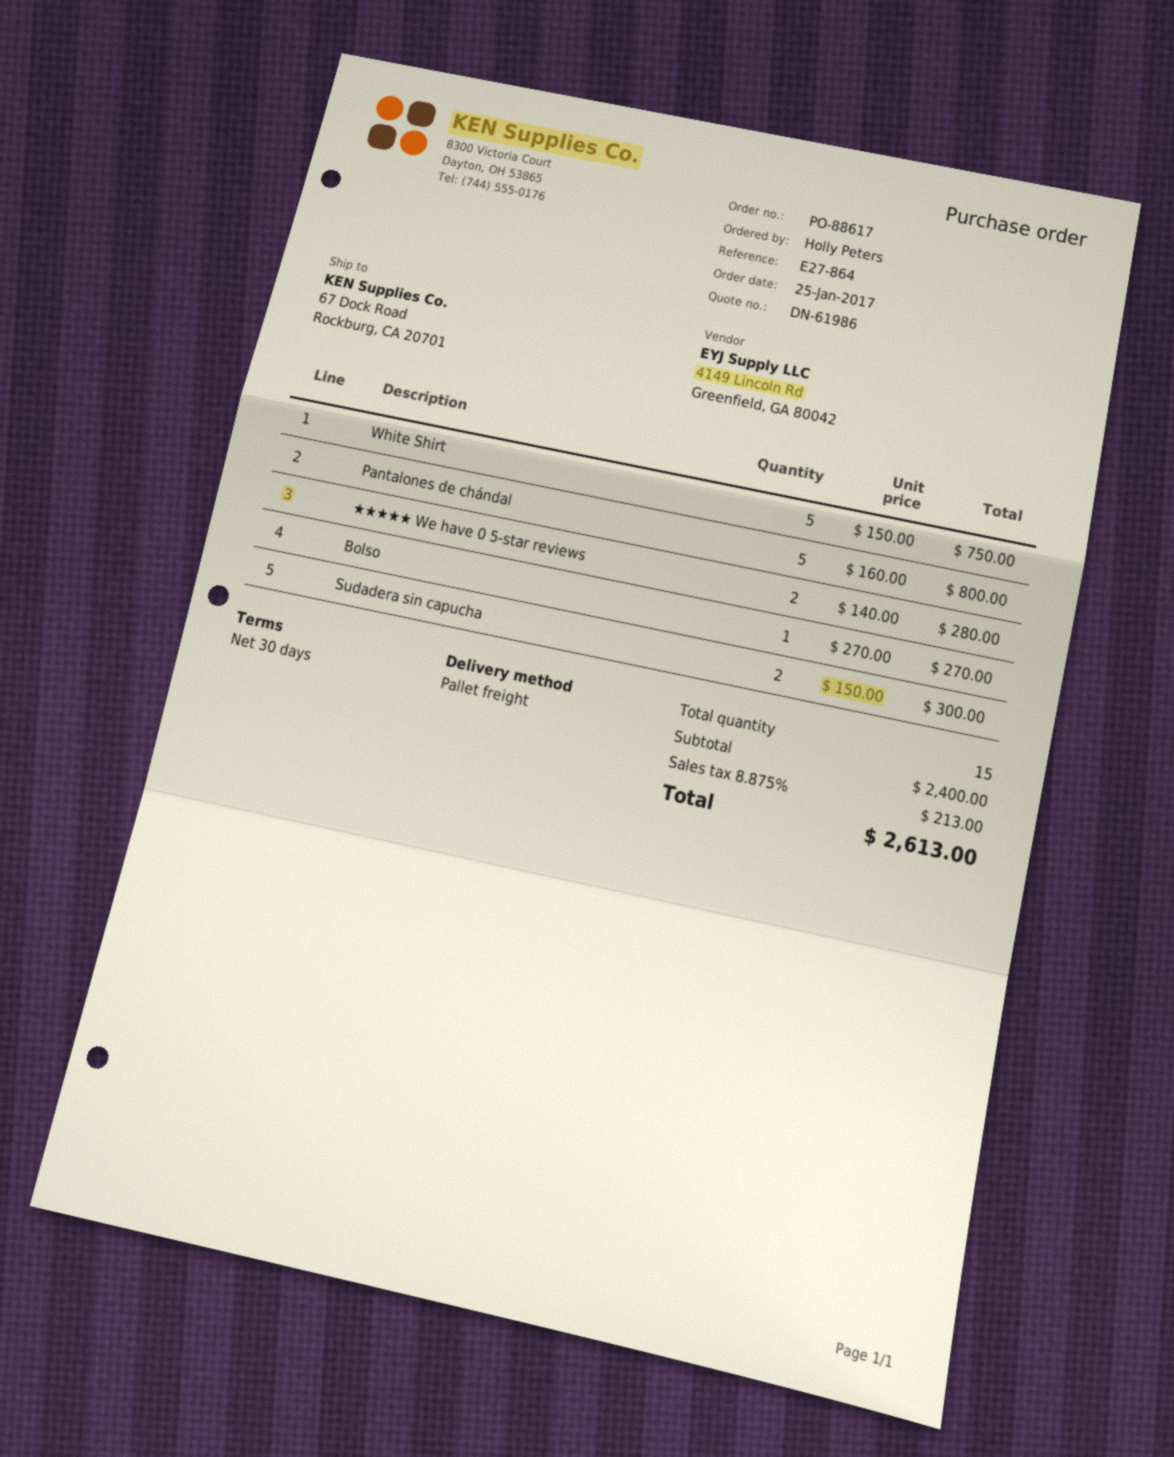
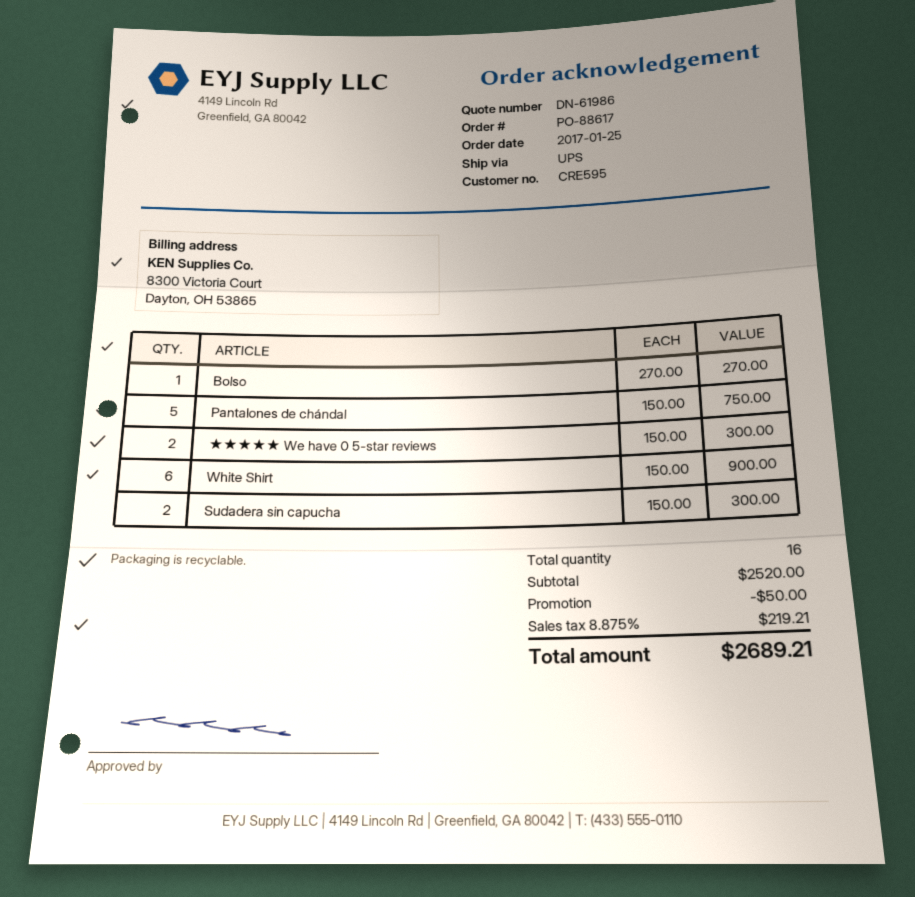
shipping method: pallet freight -> UPS
White Shirt: 5 x 150.00 = 750.00 -> 6 x 150.00 = 900.00
Pantalones de chándal: 5 x 160.00 = 800.00 -> 5 x 150.00 = 750.00
★★★★★ We have 0 5-star reviews: 2 x 140.00 = 280.00 -> 2 x 150.00 = 300.00
total quantity: 15 -> 16
subtotal: 2400.00 -> 2520.00
discount: none -> 50.00
tax: 8.875% = 213.00 -> 8.875% = 219.21
total: 2613.00 -> 2689.21

